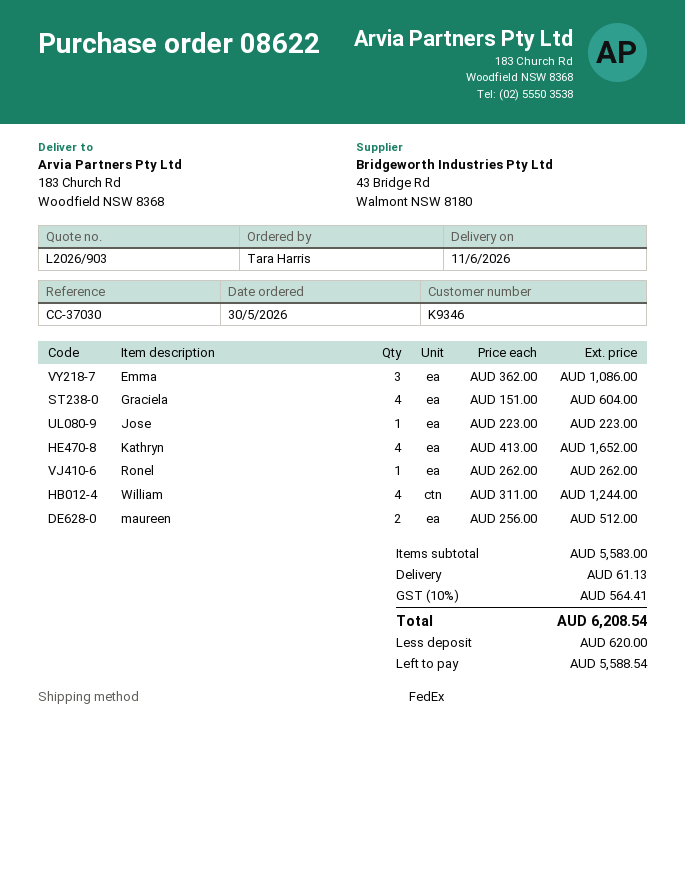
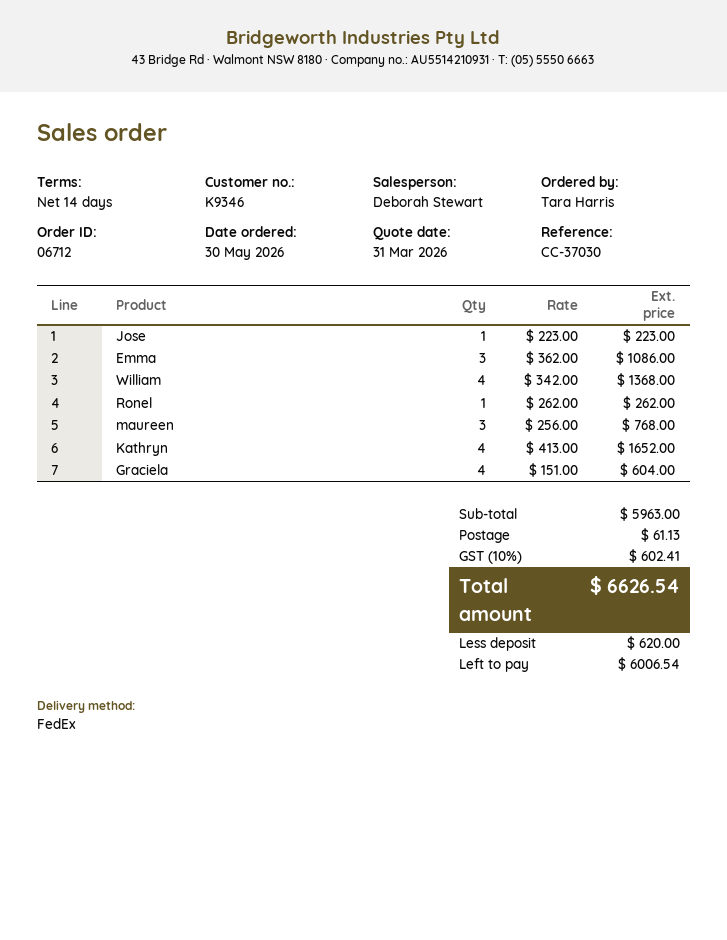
order number: 08622 -> 06712
William: 4 x 311.00 = 1244.00 -> 4 x 342.00 = 1368.00
maureen: 2 x 256.00 = 512.00 -> 3 x 256.00 = 768.00
subtotal: 5583.00 -> 5963.00
tax: 10% = 564.41 -> 10% = 602.41
total: 6208.54 -> 6626.54
balance: 5588.54 -> 6006.54

